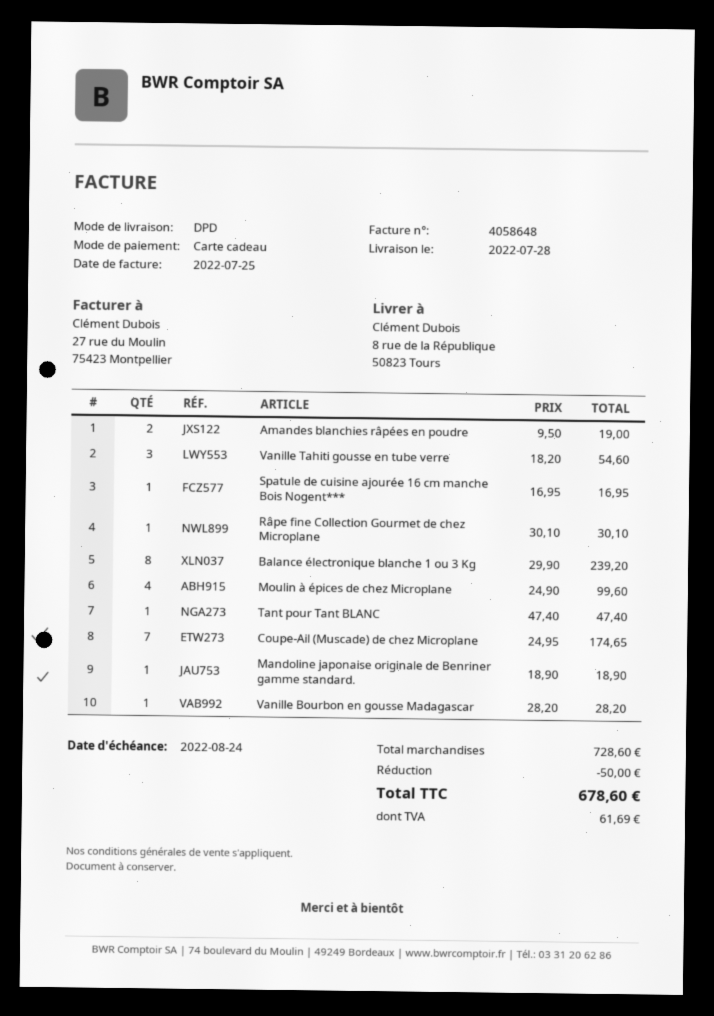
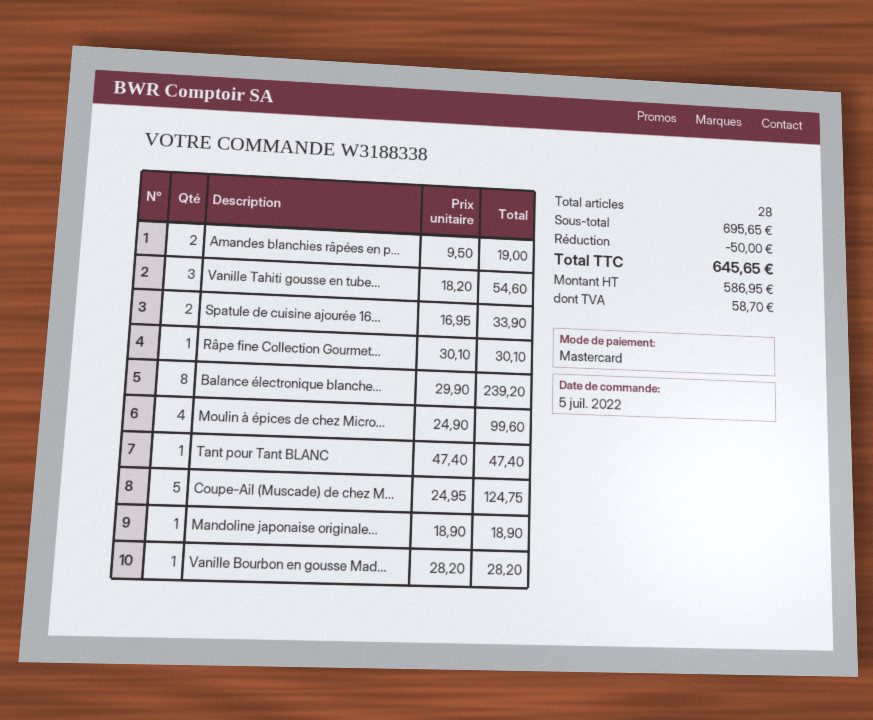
payment method: gift card -> Mastercard
Spatule de cuisine ajourée 16 cm manche Bois Nogent***: 1 x 16.95 = 16.95 -> 2 x 16.95 = 33.90
Coupe-Ail (Muscade) de chez Microplane: 7 x 24.95 = 174.65 -> 5 x 24.95 = 124.75
subtotal: 728.60 -> 695.65
tax: 61.69 -> 58.70
total: 678.60 -> 645.65

